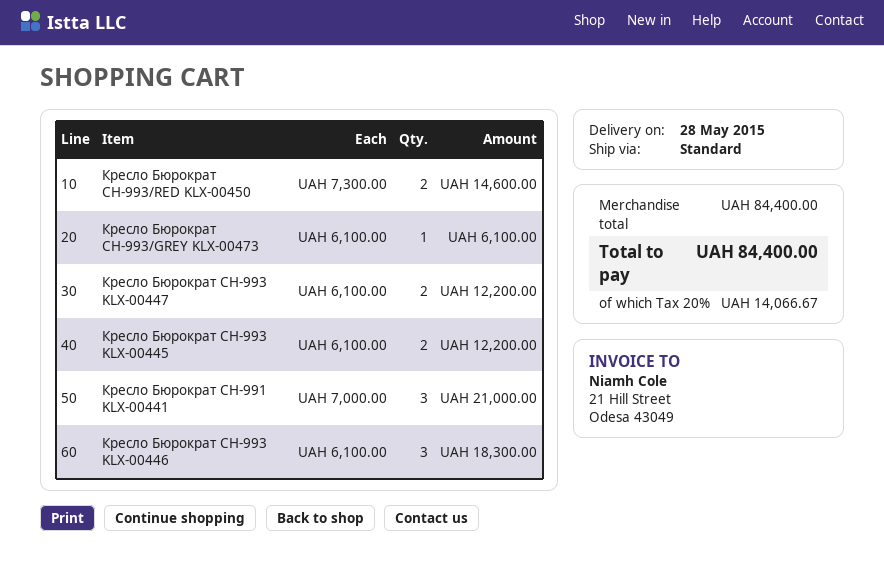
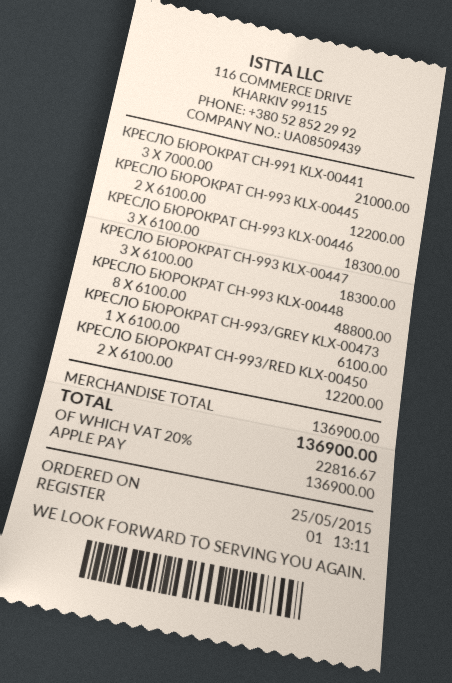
Кресло Бюрократ CH-993/RED KLX-00450: 2 x 7300.00 = 14600.00 -> 2 x 6100.00 = 12200.00
Кресло Бюрократ CH-993 KLX-00447: 2 x 6100.00 = 12200.00 -> 3 x 6100.00 = 18300.00
КРЕСЛО БЮРОКРАТ CH-993 KLX-00448: none -> 8 x 6100.00 = 48800.00
subtotal: 84400.00 -> 136900.00
tax: 20% = 14066.67 -> 20% = 22816.67
total: 84400.00 -> 136900.00

